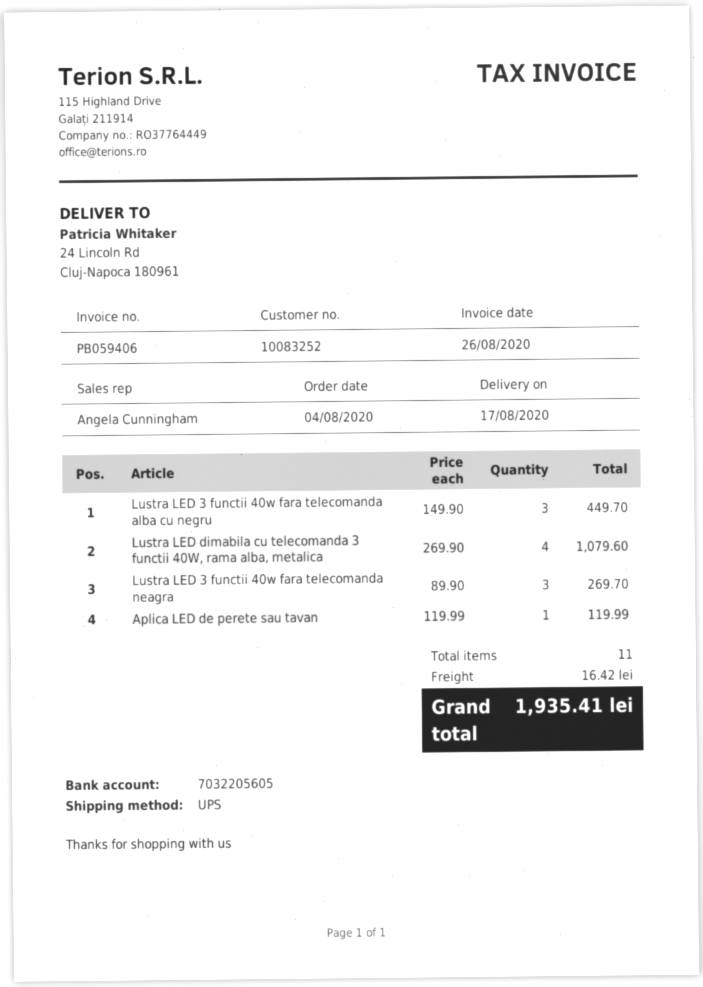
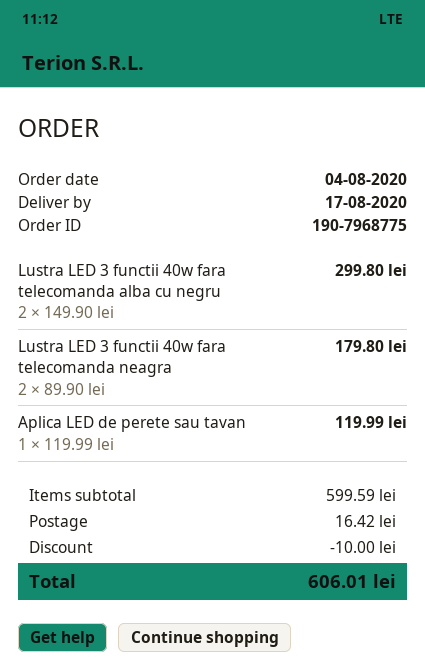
Lustra LED 3 functii 40w fara telecomanda alba cu negru: 3 x 149.90 = 449.70 -> 2 x 149.90 = 299.80
Lustra LED dimabila cu telecomanda 3 functii 40W, rama alba, metalica: 4 x 269.90 = 1079.60 -> none
Lustra LED 3 functii 40w fara telecomanda neagra: 3 x 89.90 = 269.70 -> 2 x 89.90 = 179.80
discount: none -> 10.00
total: 1935.41 -> 606.01

